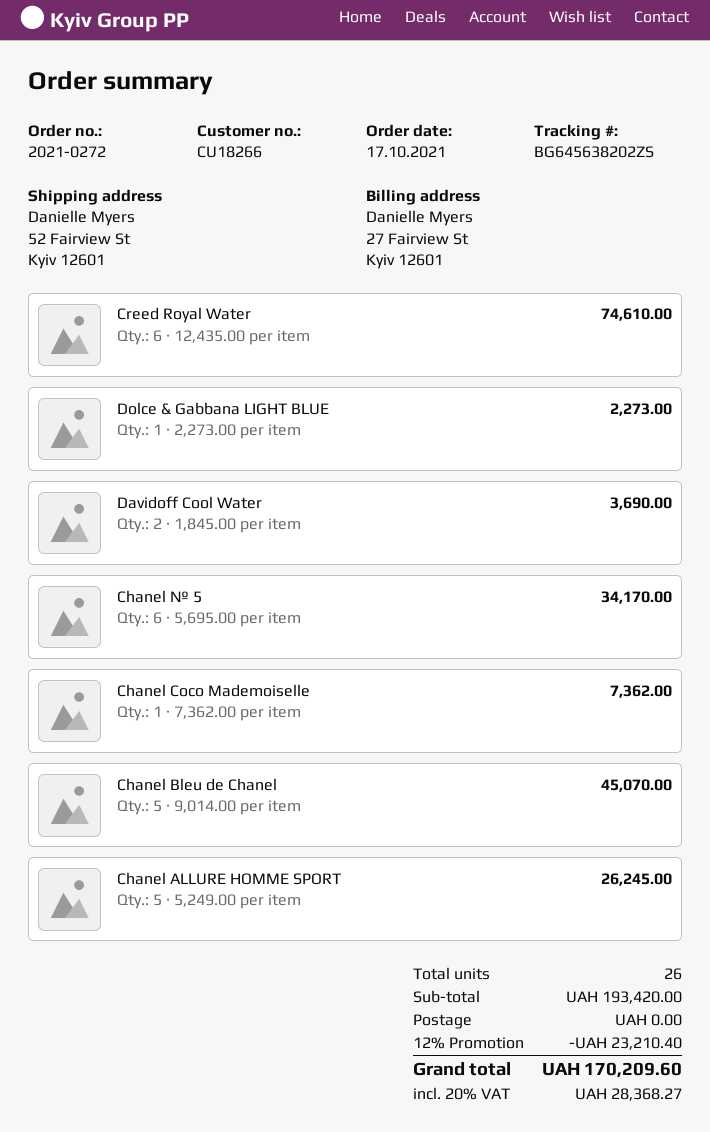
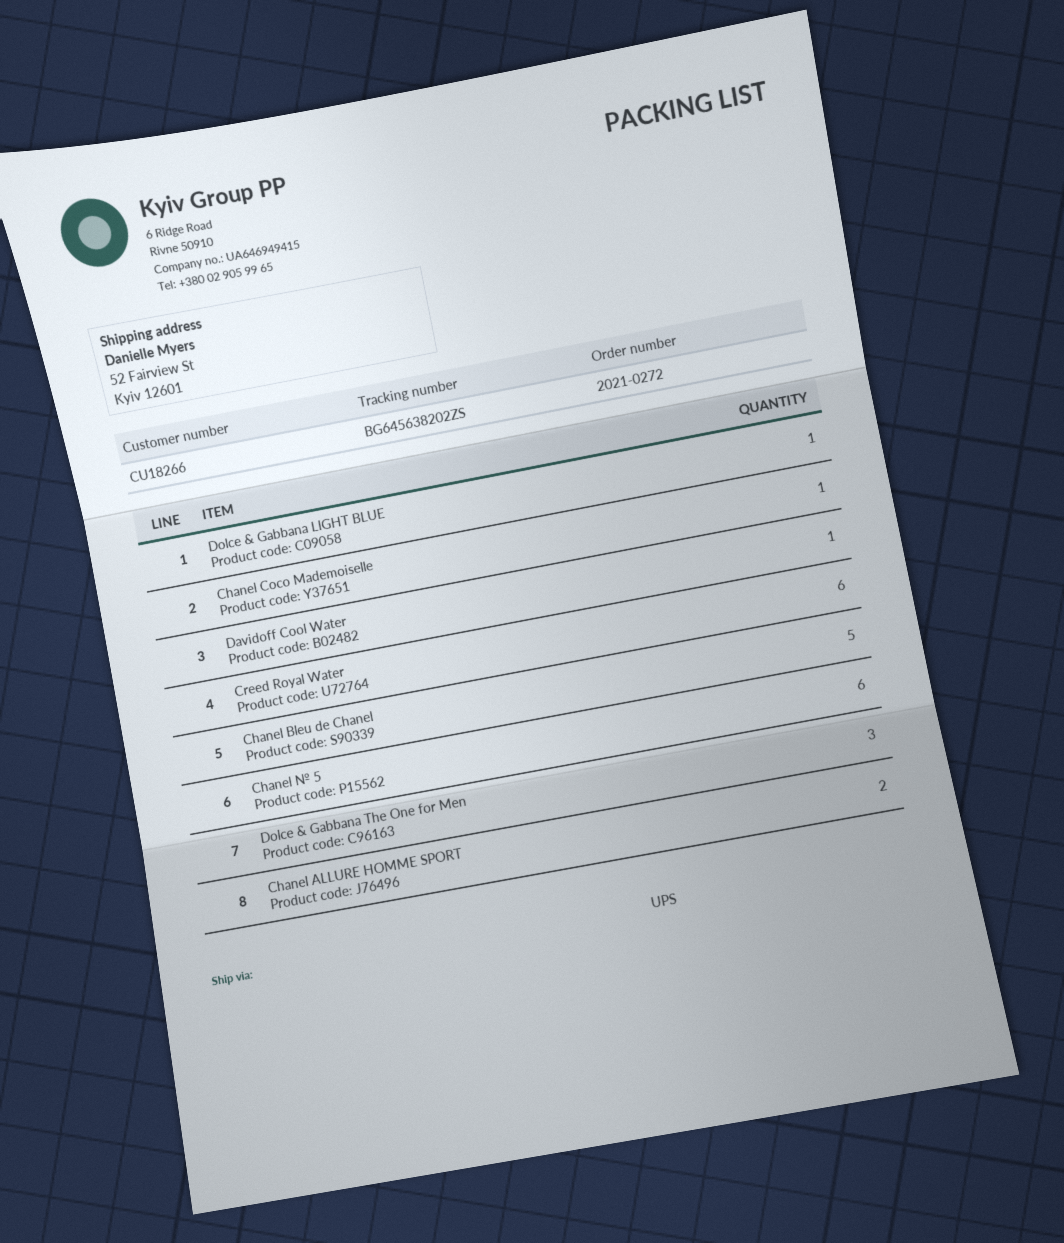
Davidoff Cool Water: 2 -> 1
Chanel ALLURE HOMME SPORT: 5 -> 2
Dolce & Gabbana The One for Men: none -> 3

